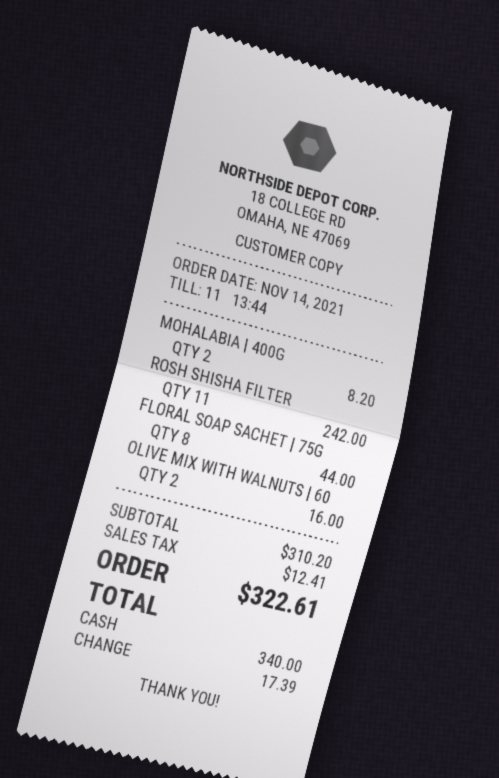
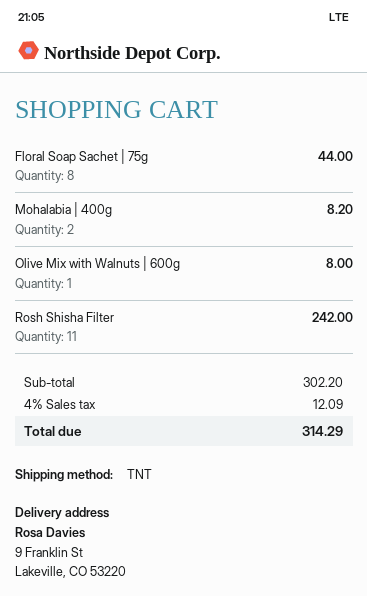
OLIVE MIX WITH WALNUTS | 60: 2 for 16.00 -> 1 for 8.00
subtotal: 310.20 -> 302.20
tax: 12.41 -> 12.09
total: 322.61 -> 314.29

